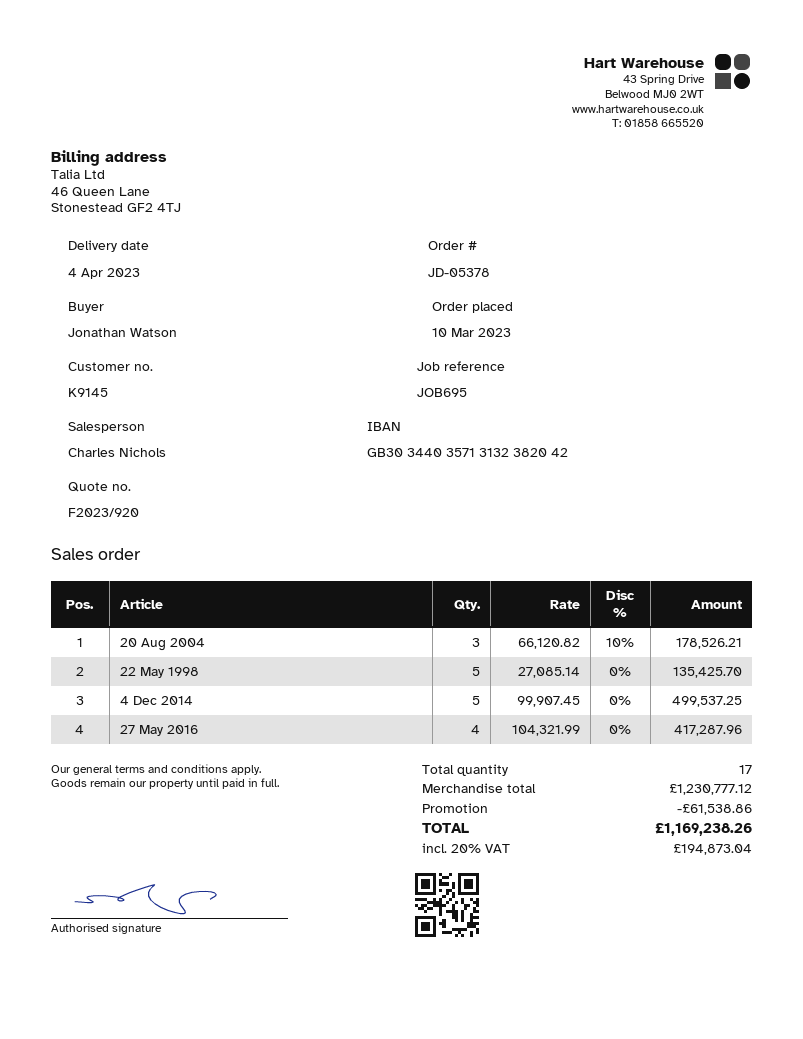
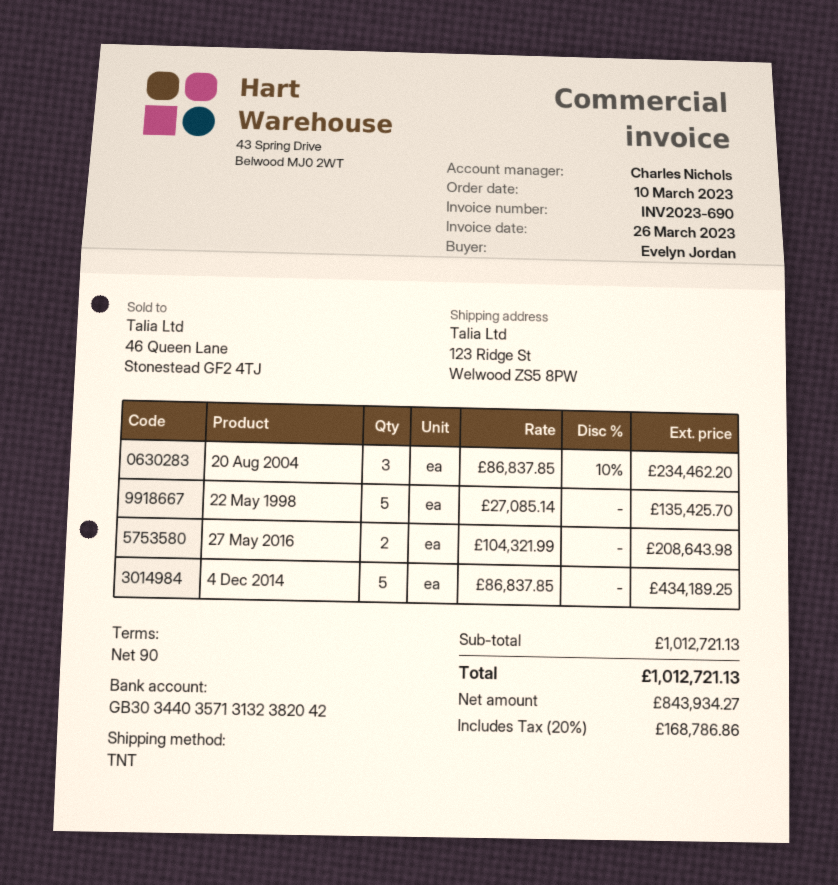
ordered by: Jonathan Watson -> Evelyn Jordan
20 Aug 2004: 3 x 66120.82 - 10% = 178526.21 -> 3 x 86837.85 - 10% = 234462.20
4 Dec 2014: 5 x 99907.45 = 499537.25 -> 5 x 86837.85 = 434189.25
27 May 2016: 4 x 104321.99 = 417287.96 -> 2 x 104321.99 = 208643.98
subtotal: 1230777.12 -> 1012721.13
discount: 61538.86 -> none
tax: 20% = 194873.04 -> 20% = 168786.86
total: 1169238.26 -> 1012721.13

